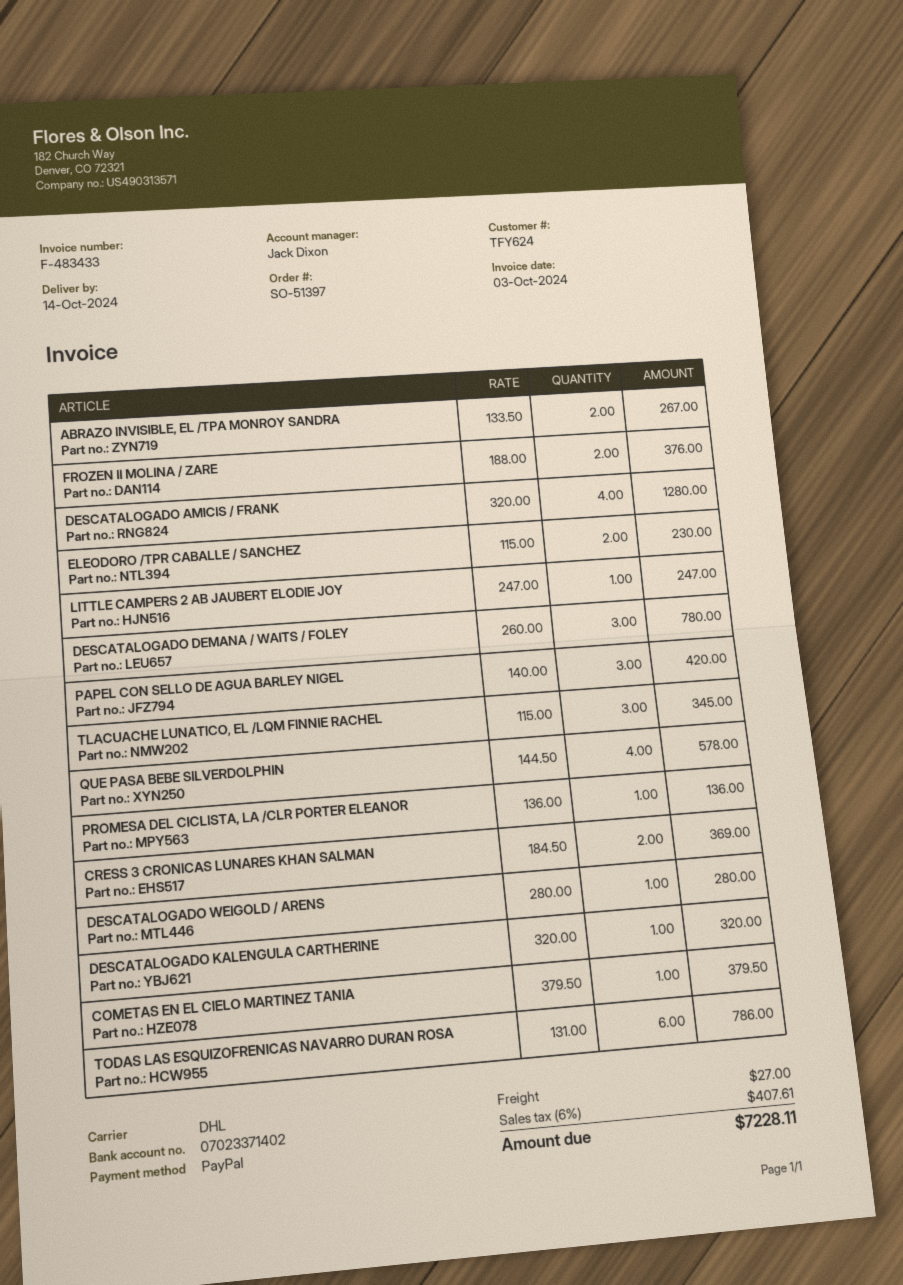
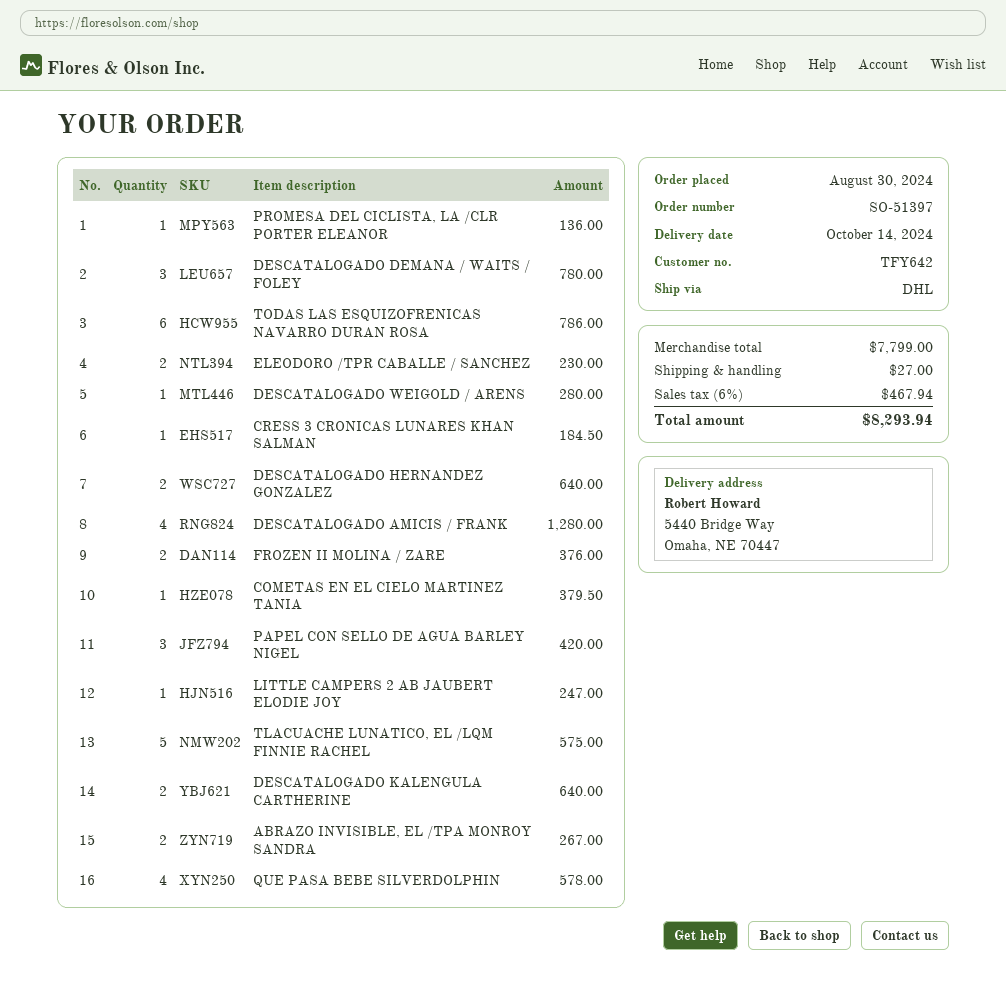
customer number: TFY624 -> TFY642
TLACUACHE LUNATICO, EL /LQM FINNIE RACHEL: 3 for 345.00 -> 5 for 575.00
CRESS 3 CRONICAS LUNARES KHAN SALMAN: 2 for 369.00 -> 1 for 184.50
DESCATALOGADO KALENGULA CARTHERINE: 1 for 320.00 -> 2 for 640.00
DESCATALOGADO HERNANDEZ GONZALEZ: none -> 2 for 640.00
tax: 6% = 407.61 -> 6% = 467.94
total: 7228.11 -> 8293.94

